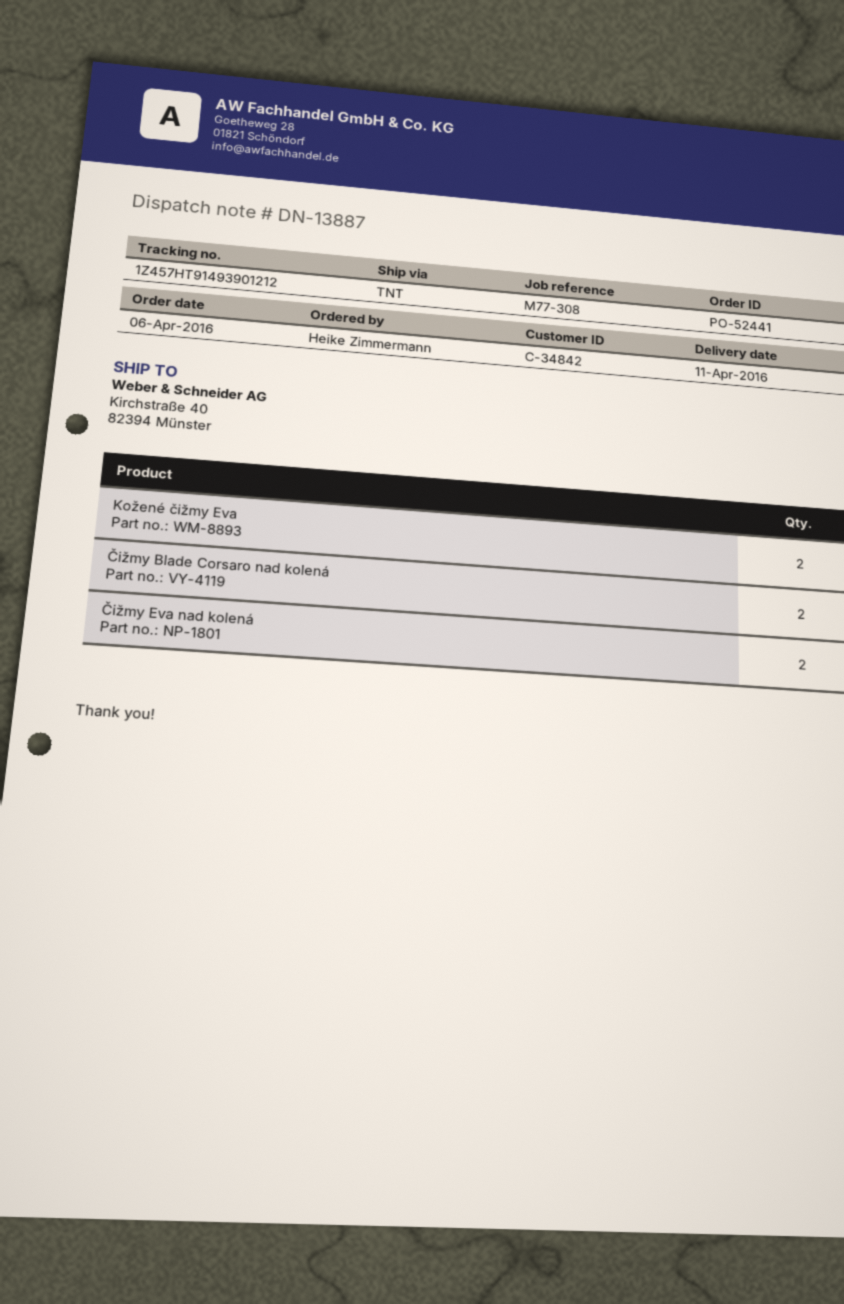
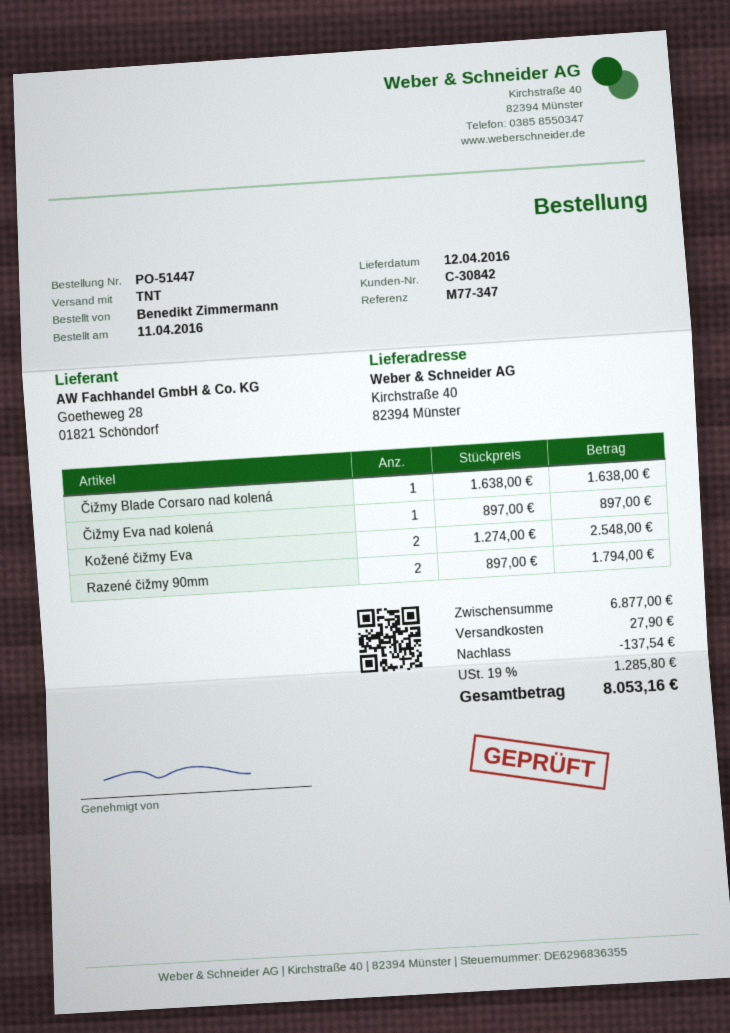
order number: PO-52441 -> PO-51447
order date: 2016-04-06 -> 2016-04-11
delivery date: 2016-04-11 -> 2016-04-12
customer number: C-34842 -> C-30842
reference: M77-308 -> M77-347
ordered by: Heike Zimmermann -> Benedikt Zimmermann
Čižmy Blade Corsaro nad kolená: 2 -> 1
Čižmy Eva nad kolená: 2 -> 1
Razené čižmy 90mm: none -> 2

